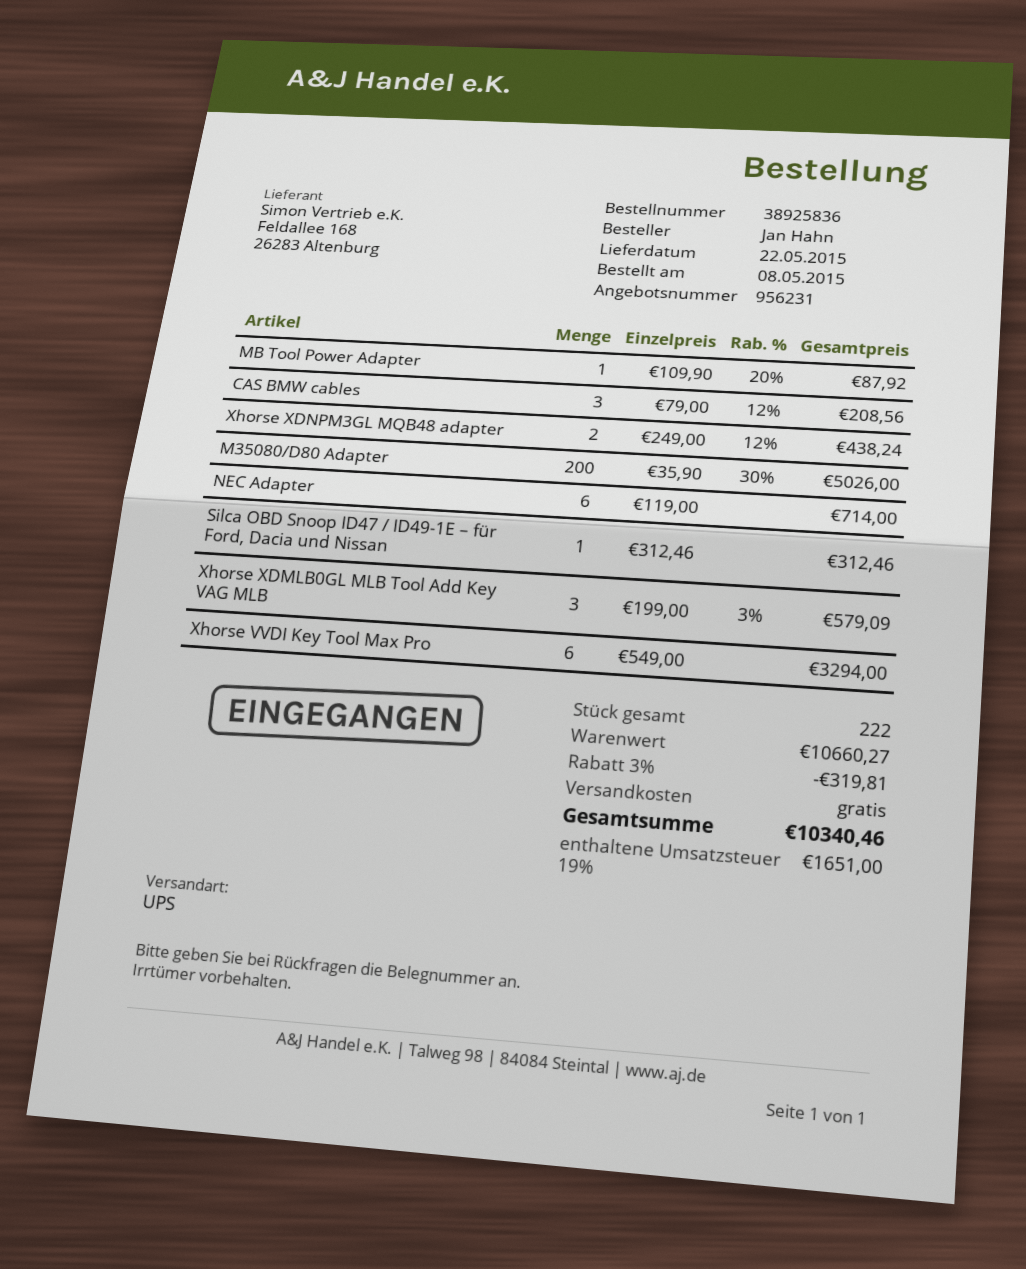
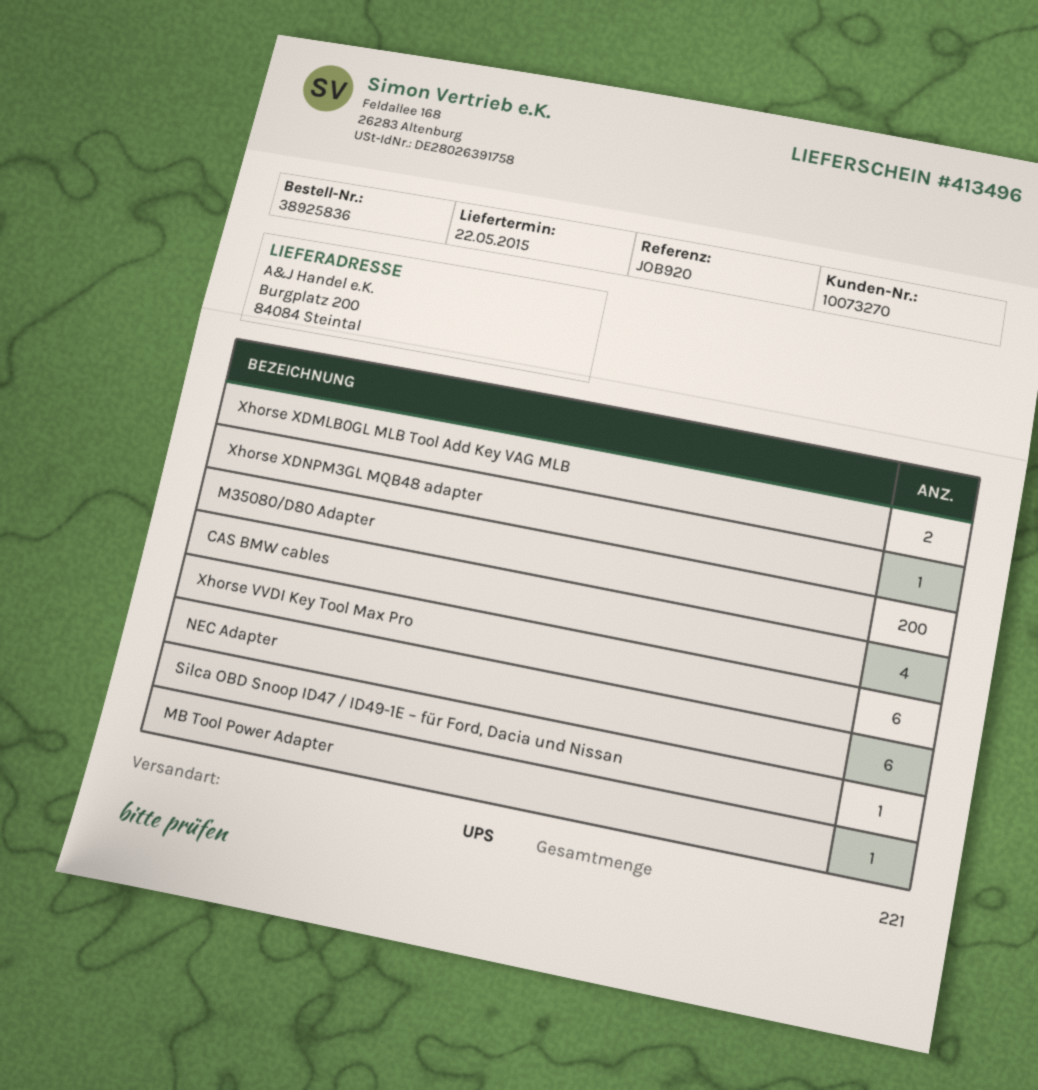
CAS BMW cables: 3 -> 4
Xhorse XDNPM3GL MQB48 adapter: 2 -> 1
Xhorse XDMLB0GL MLB Tool Add Key VAG MLB: 3 -> 2
total quantity: 222 -> 221

